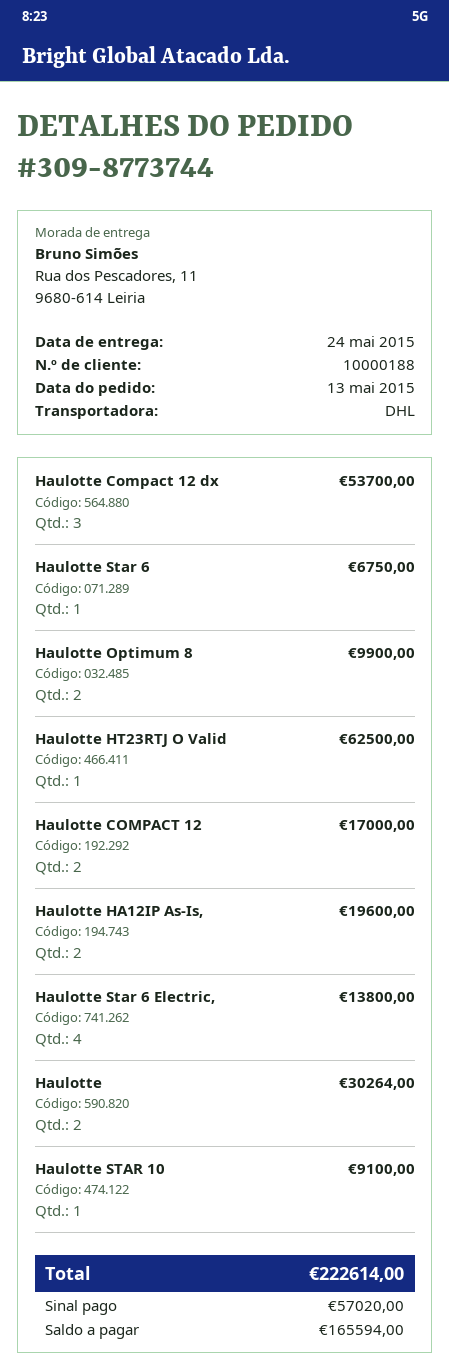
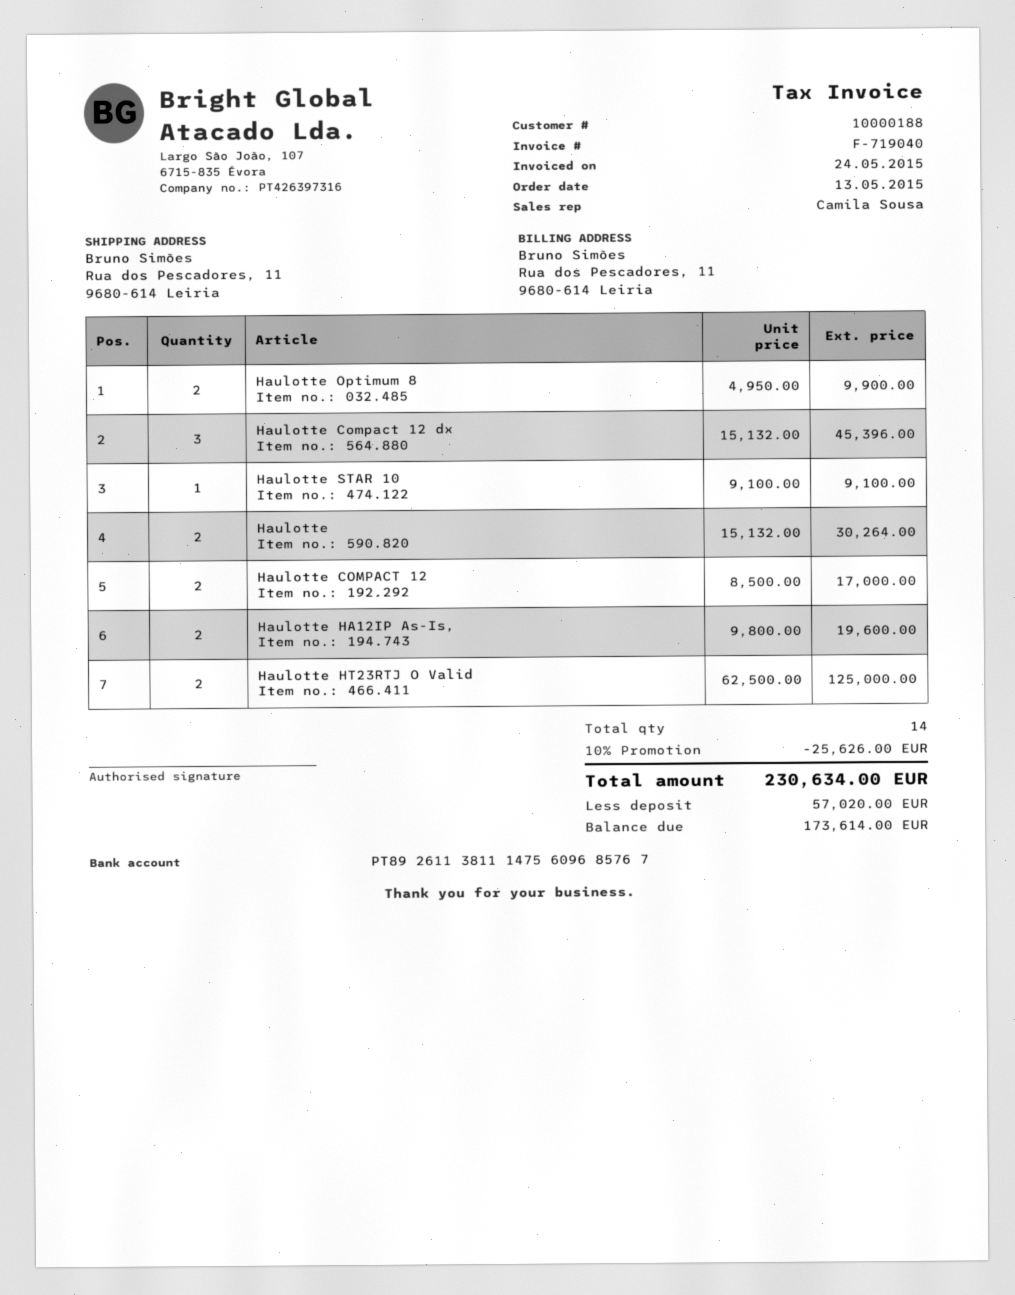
Haulotte Compact 12 dx: 3 for 53700.00 -> 3 for 45396.00
Haulotte Star 6: 1 for 6750.00 -> none
Haulotte HT23RTJ O Valid: 1 for 62500.00 -> 2 for 125000.00
Haulotte Star 6 Electric,: 4 for 13800.00 -> none
discount: none -> 10% = 25626.00
total: 222614.00 -> 230634.00
balance: 165594.00 -> 173614.00

